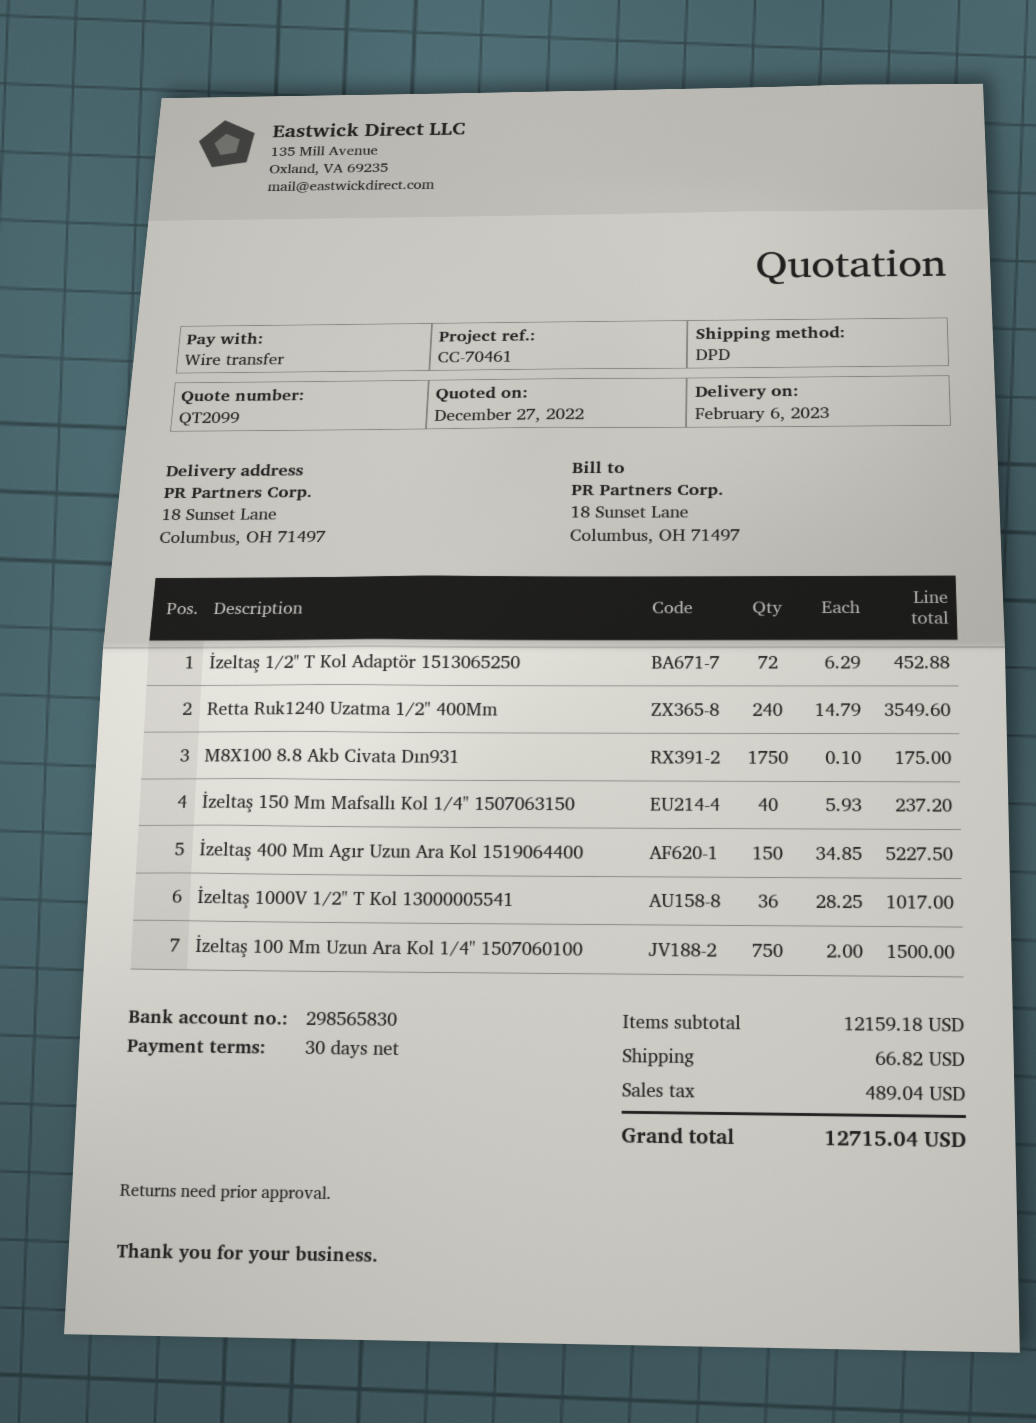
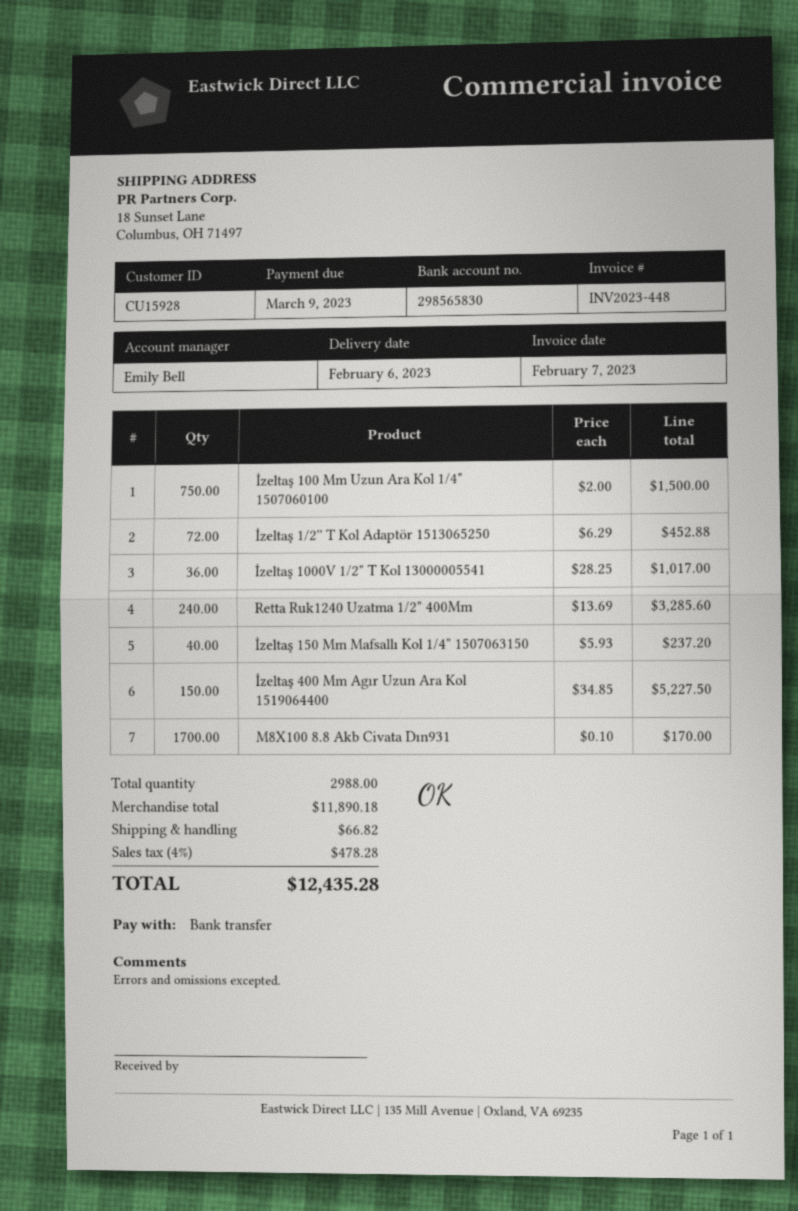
Retta Ruk1240 Uzatma 1/2" 400Mm: 240 x 14.79 = 3549.60 -> 240 x 13.69 = 3285.60
M8X100 8.8 Akb Civata Dın931: 1750 x 0.10 = 175.00 -> 1700 x 0.10 = 170.00
subtotal: 12159.18 -> 11890.18
tax: 489.04 -> 478.28
total: 12715.04 -> 12435.28

